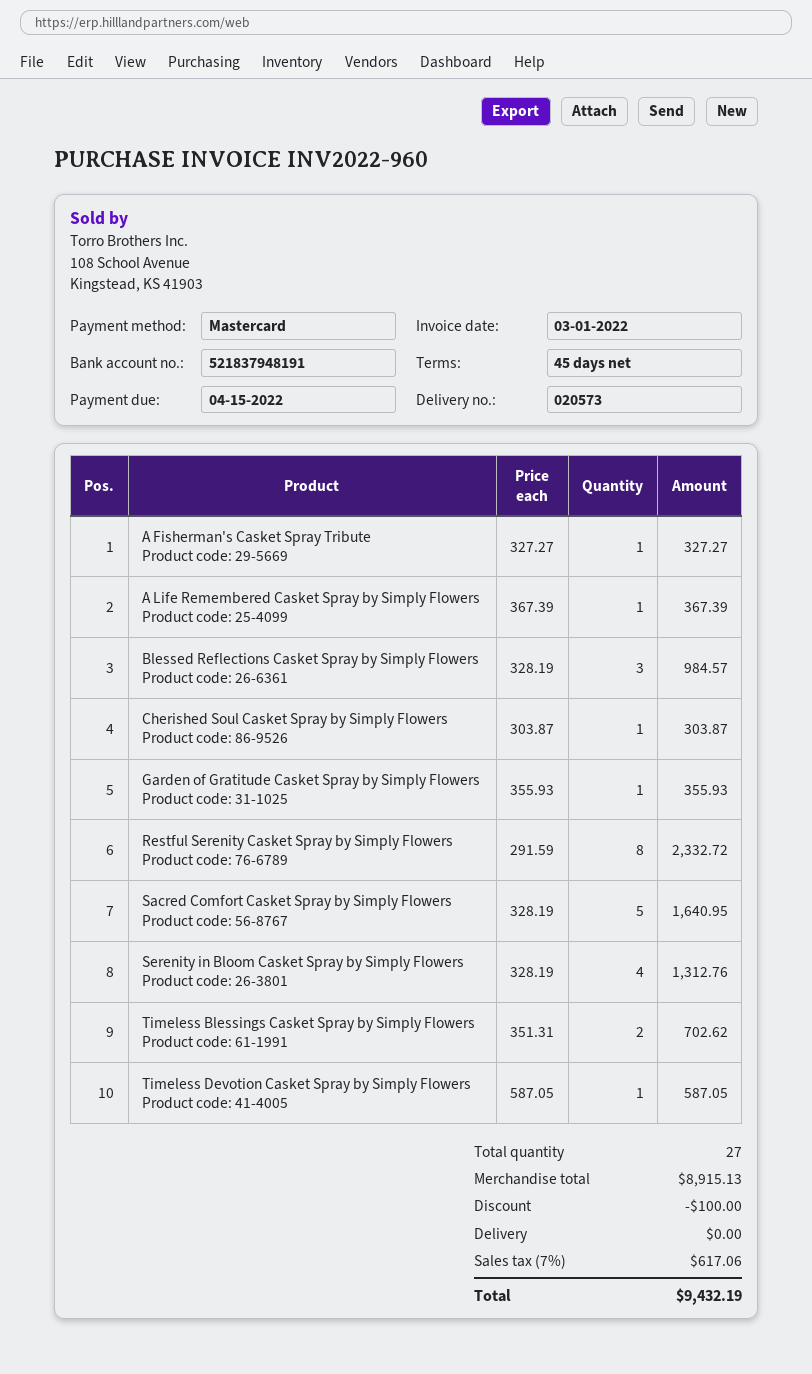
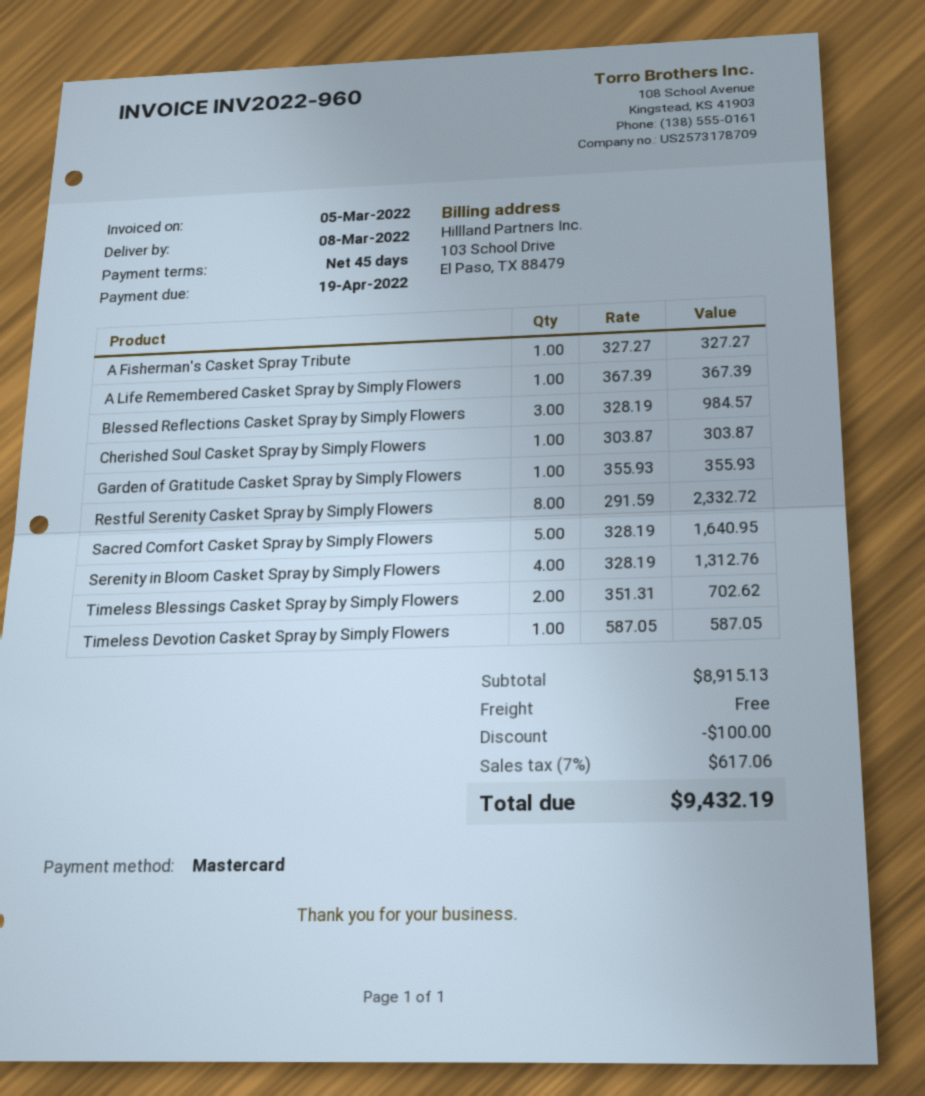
invoice date: 2022-03-01 -> 2022-03-05
due date: 2022-04-15 -> 2022-04-19

